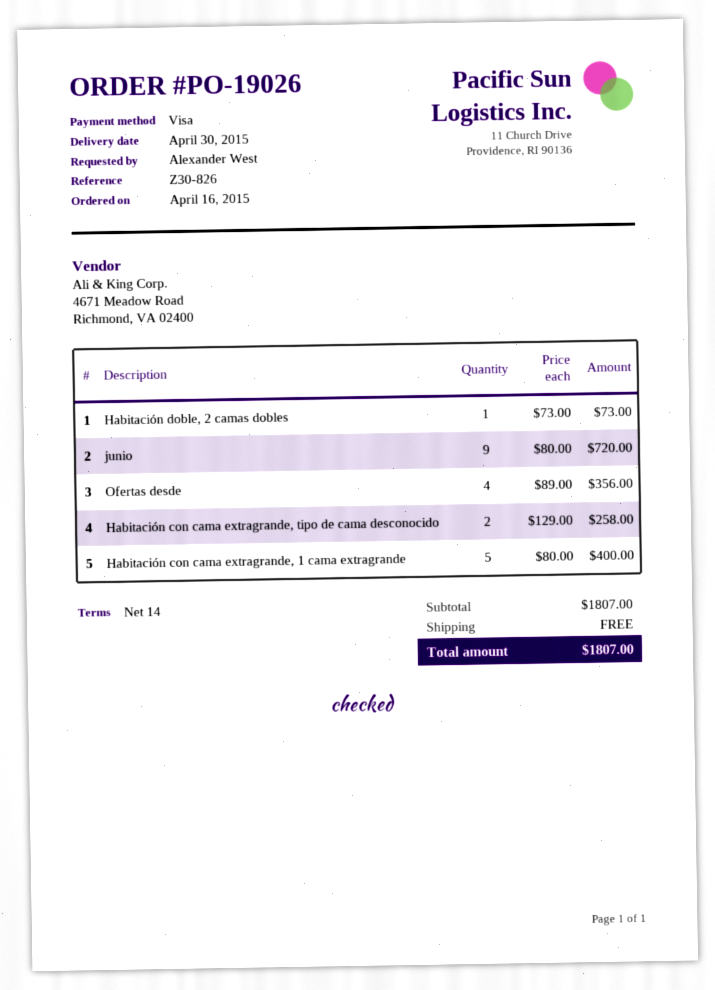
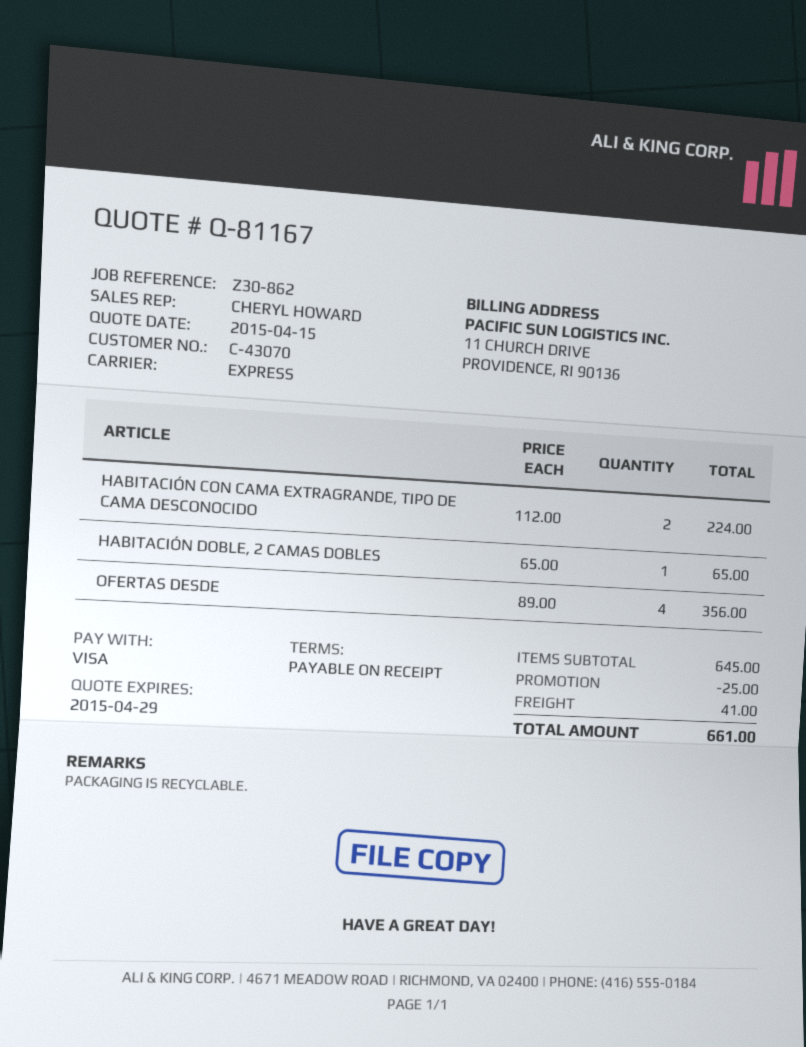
payment terms: 14 days -> on receipt
reference: Z30-826 -> Z30-862
Habitación doble, 2 camas dobles: 1 x 73.00 = 73.00 -> 1 x 65.00 = 65.00
junio: 9 x 80.00 = 720.00 -> none
Habitación con cama extragrande, tipo de cama desconocido: 2 x 129.00 = 258.00 -> 2 x 112.00 = 224.00
Habitación con cama extragrande, 1 cama extragrande: 5 x 80.00 = 400.00 -> none
subtotal: 1807.00 -> 645.00
discount: none -> 25.00
shipping: 0.00 -> 41.00
total: 1807.00 -> 661.00

